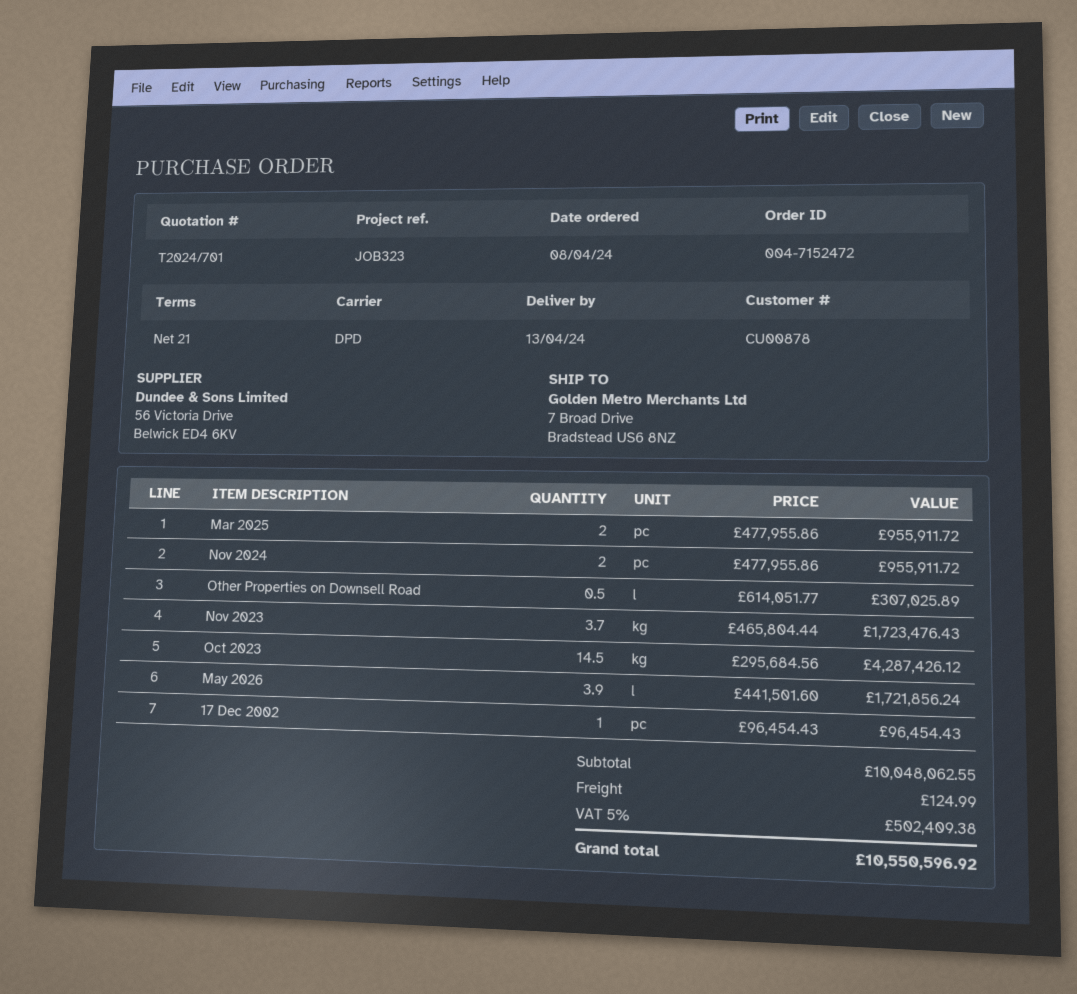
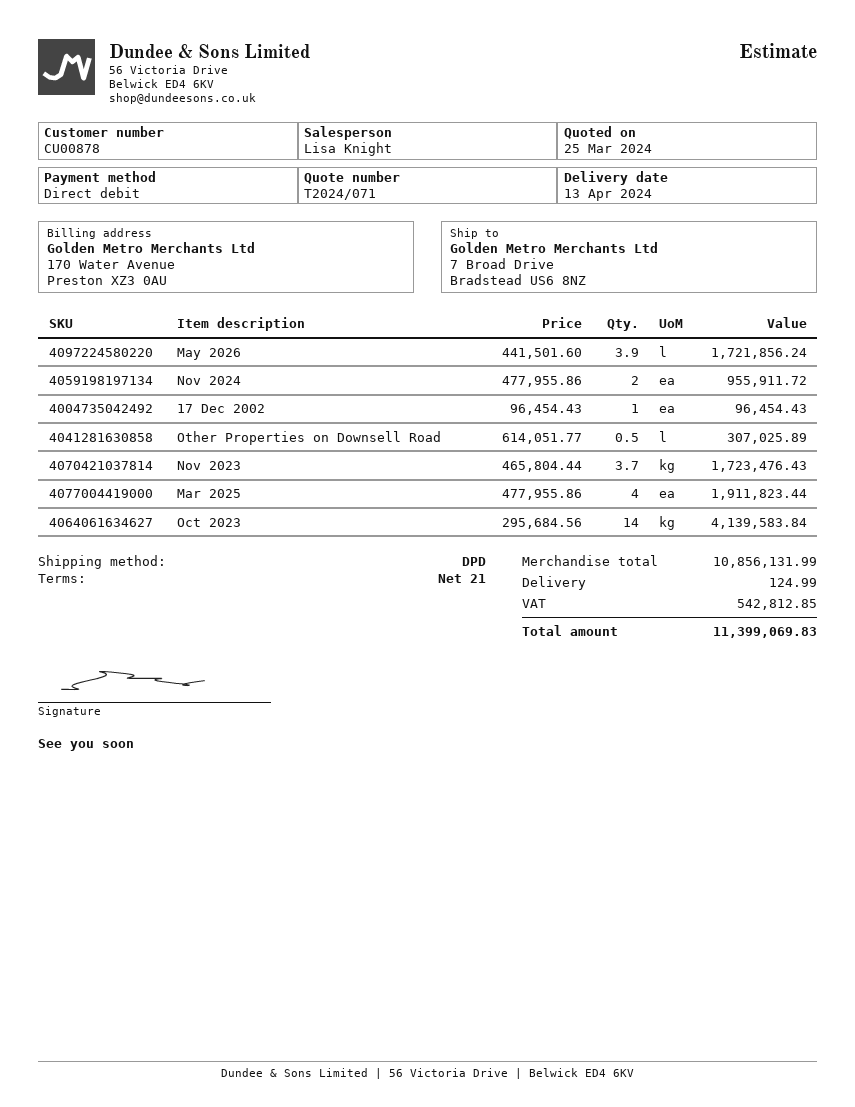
quote number: T2024/701 -> T2024/071
Mar 2025: 2 x 477955.86 = 955911.72 -> 4 x 477955.86 = 1911823.44
Oct 2023: 14.5 x 295684.56 = 4287426.12 -> 14 x 295684.56 = 4139583.84
subtotal: 10048062.55 -> 10856131.99
tax: 502409.38 -> 542812.85
total: 10550596.92 -> 11399069.83

